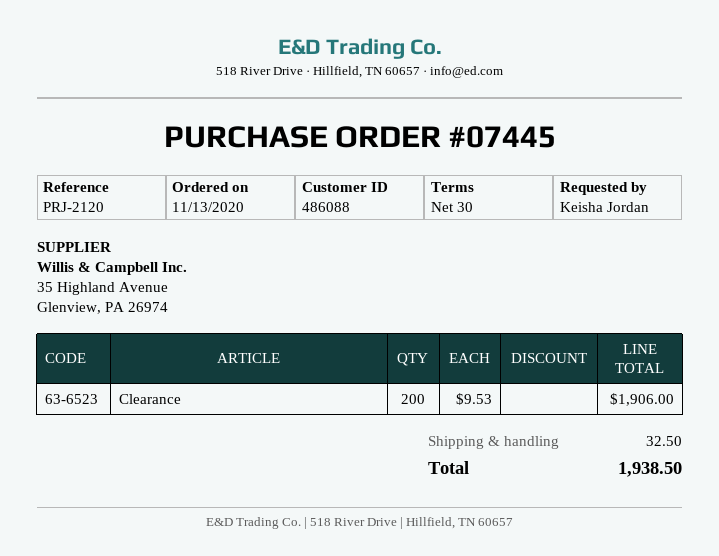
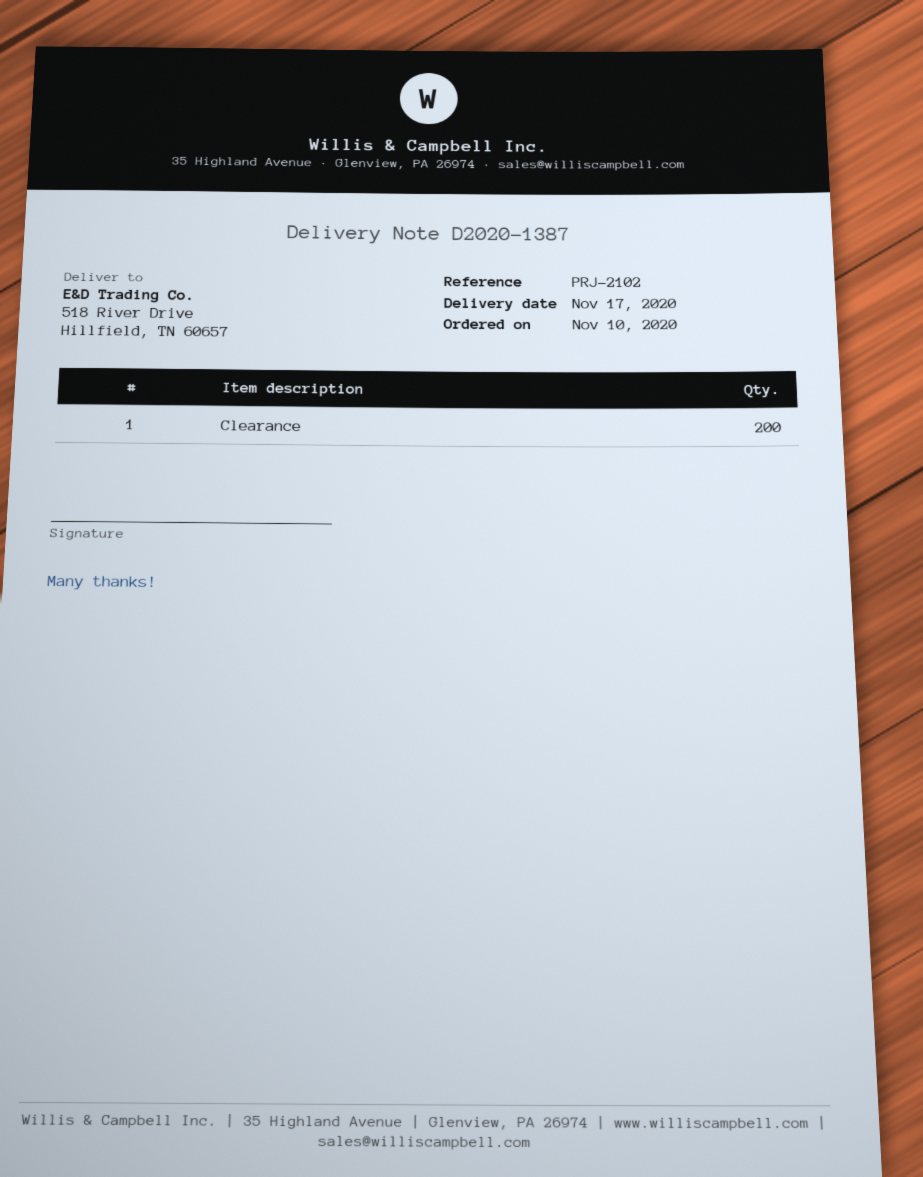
order date: 2020-11-13 -> 2020-11-10
reference: PRJ-2120 -> PRJ-2102

